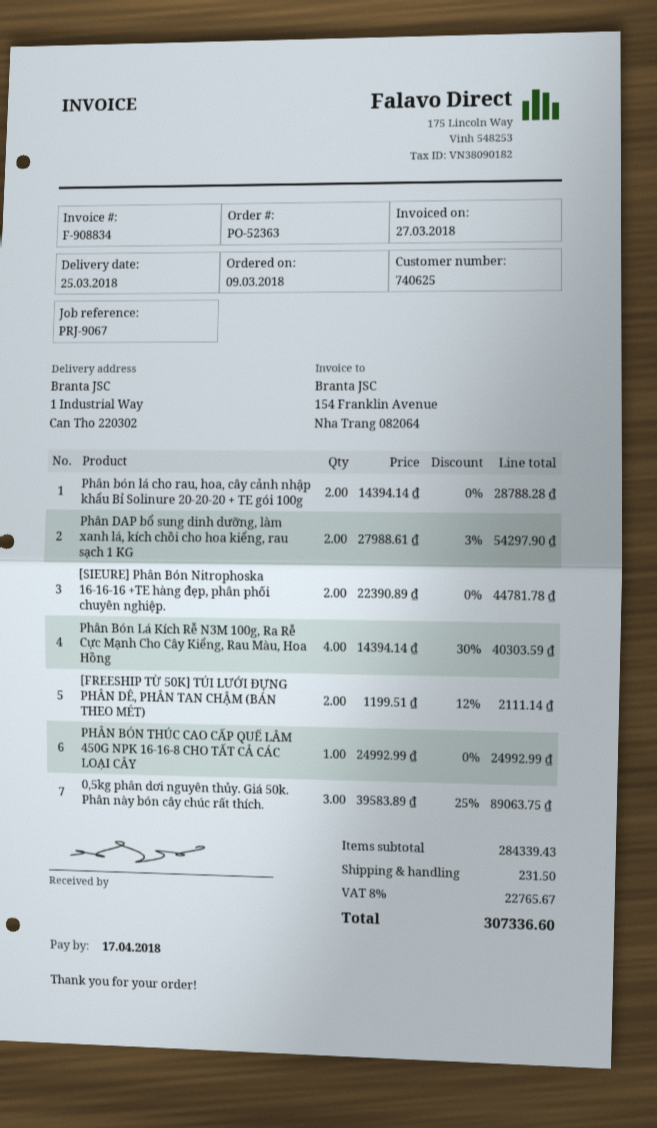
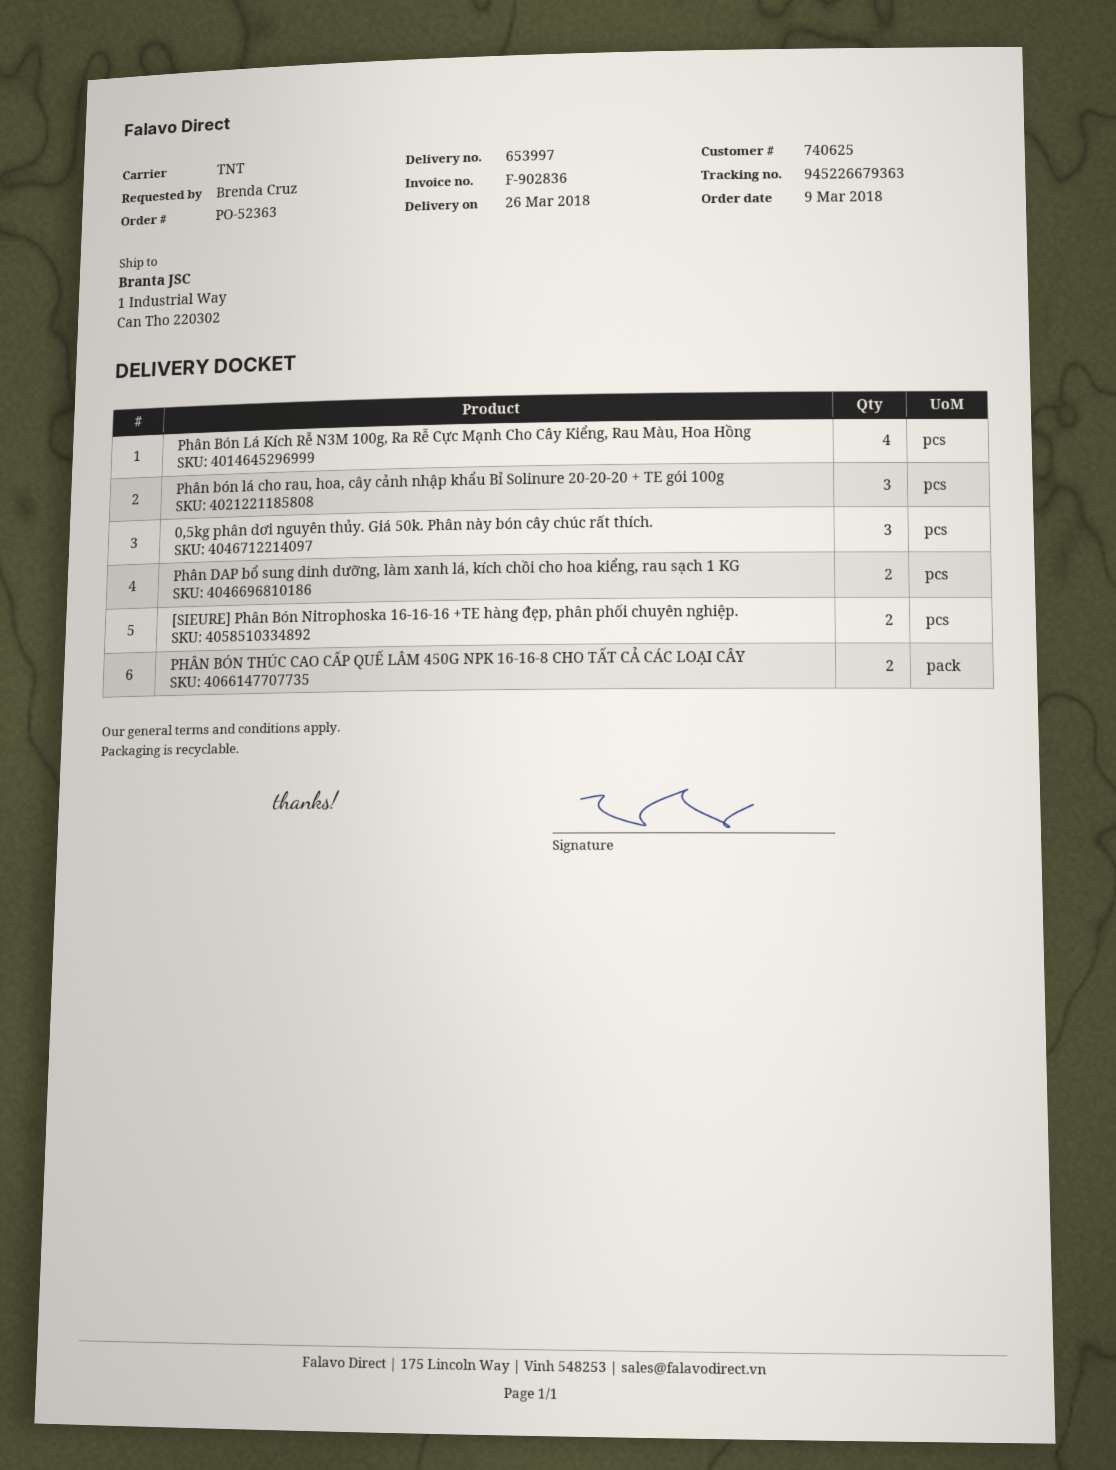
delivery date: 2018-03-25 -> 2018-03-26
invoice number: F-908834 -> F-902836
Phân bón lá cho rau, hoa, cây cảnh nhập khẩu Bỉ Solinure 20-20-20 + TE gói 100g: 2 -> 3
[FREESHIP TỪ 50K] TÚI LƯỚI ĐỰNG PHÂN DÊ, PHÂN TAN CHẬM (BÁN THEO MÉT): 2 -> none
PHÂN BÓN THÚC CAO CẤP QUẾ LÂM 450G NPK 16-16-8 CHO TẤT CẢ CÁC LOẠI CÂY: 1 -> 2

